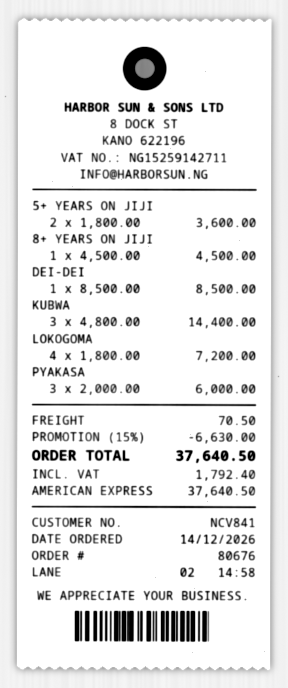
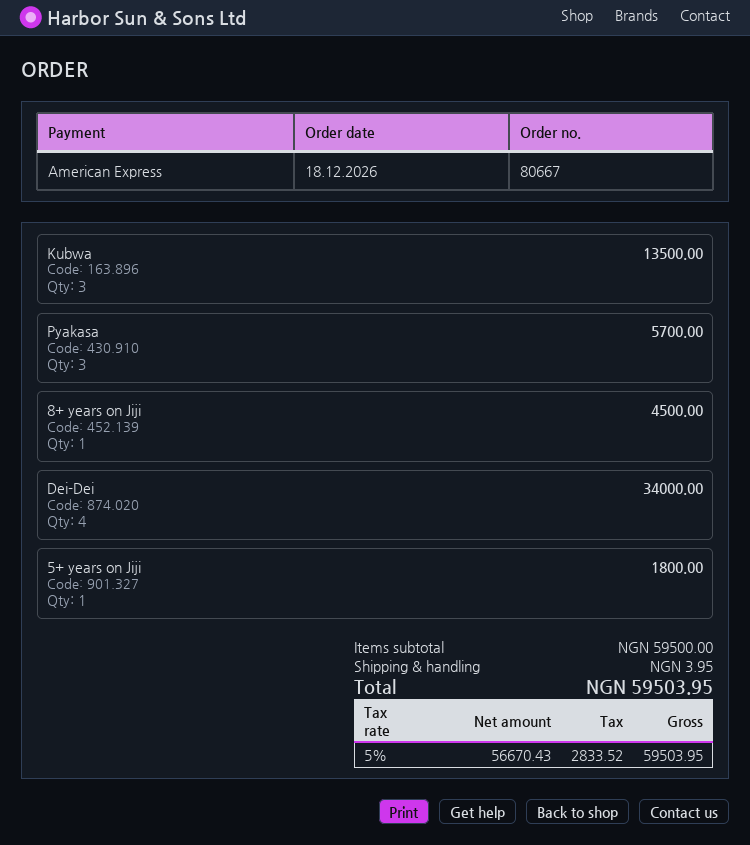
order number: 80676 -> 80667
order date: 2026-12-14 -> 2026-12-18
5+ YEARS ON JIJI: 2 for 3600.00 -> 1 for 1800.00
DEI-DEI: 1 for 8500.00 -> 4 for 34000.00
KUBWA: 3 for 14400.00 -> 3 for 13500.00
LOKOGOMA: 4 for 7200.00 -> none
PYAKASA: 3 for 6000.00 -> 3 for 5700.00
discount: 15% = 6630.00 -> none
shipping: 70.50 -> 3.95
tax: 1792.40 -> 2833.52
total: 37640.50 -> 59503.95

